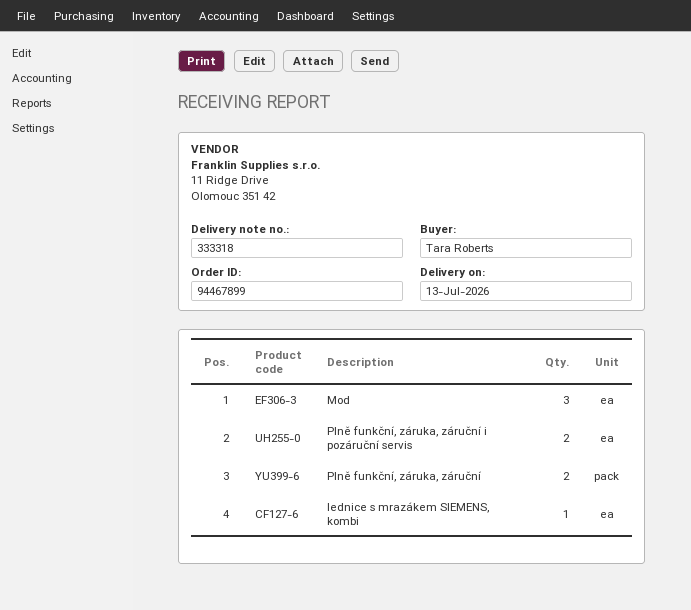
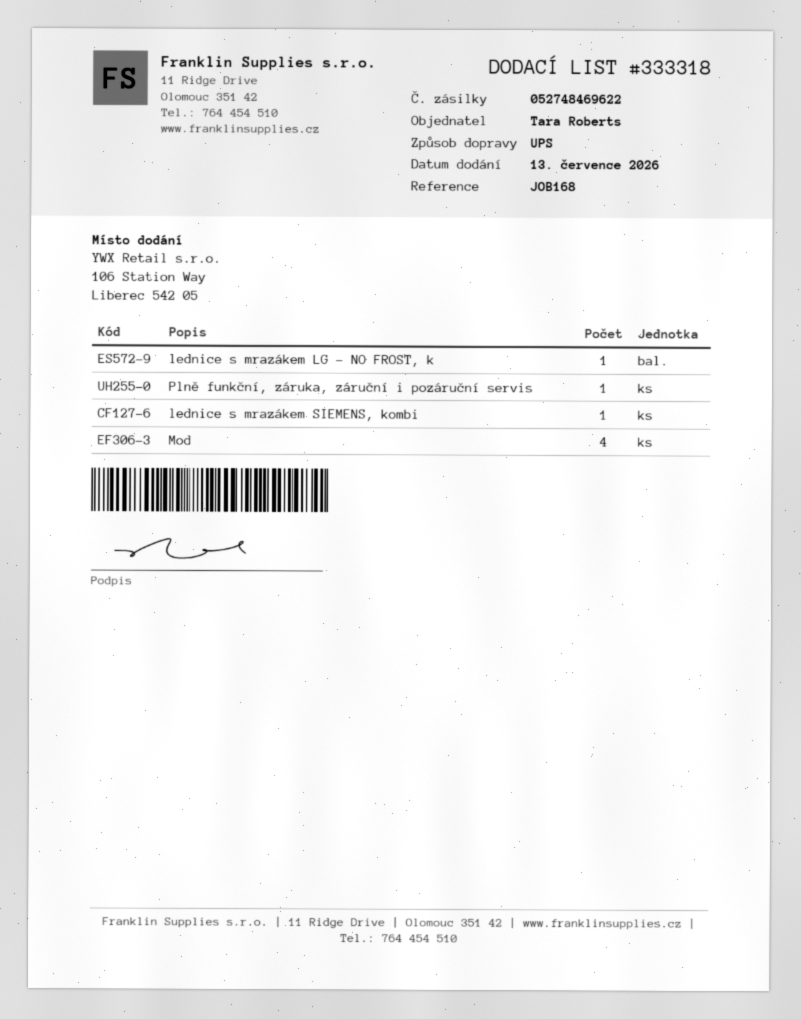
Mod: 3 -> 4
Plně funkční, záruka, záruční i pozáruční servis: 2 -> 1
Plně funkční, záruka, záruční: 2 -> none
lednice s mrazákem LG - NO FROST, k: none -> 1

